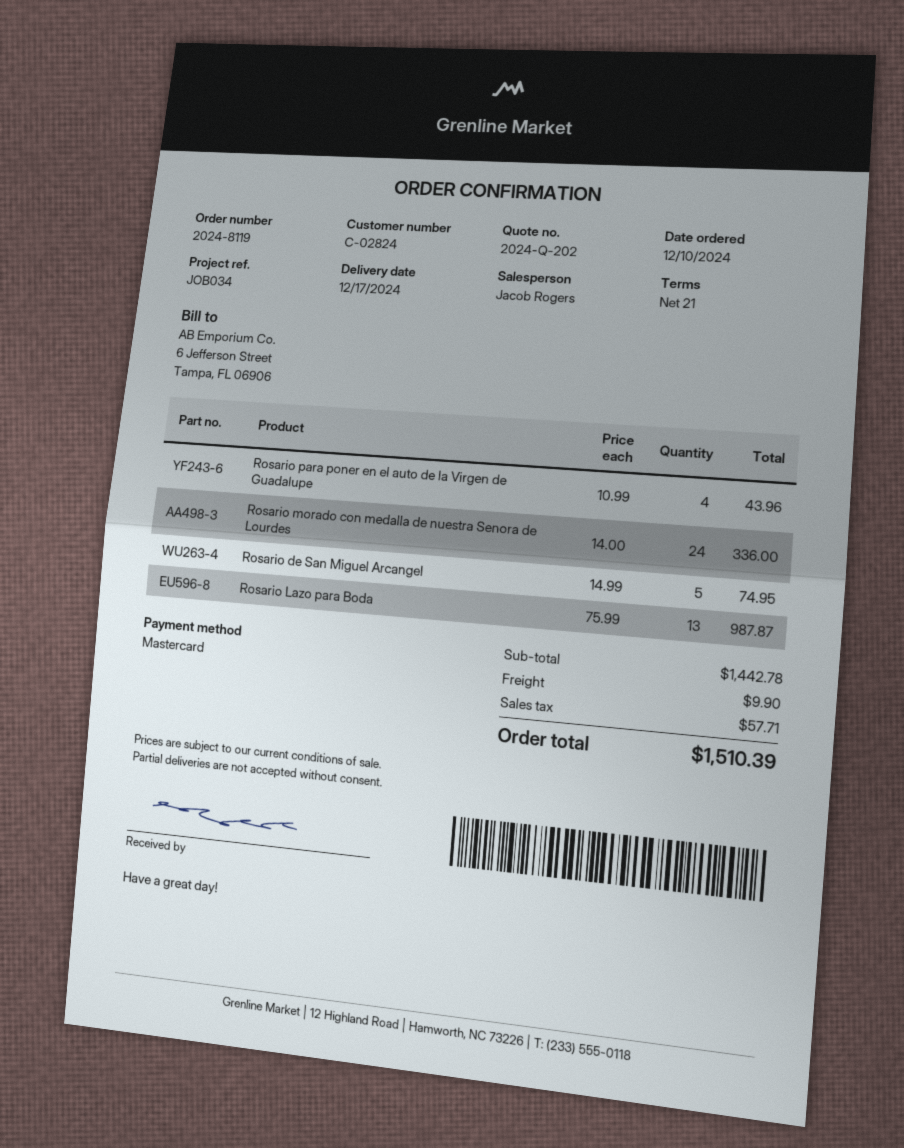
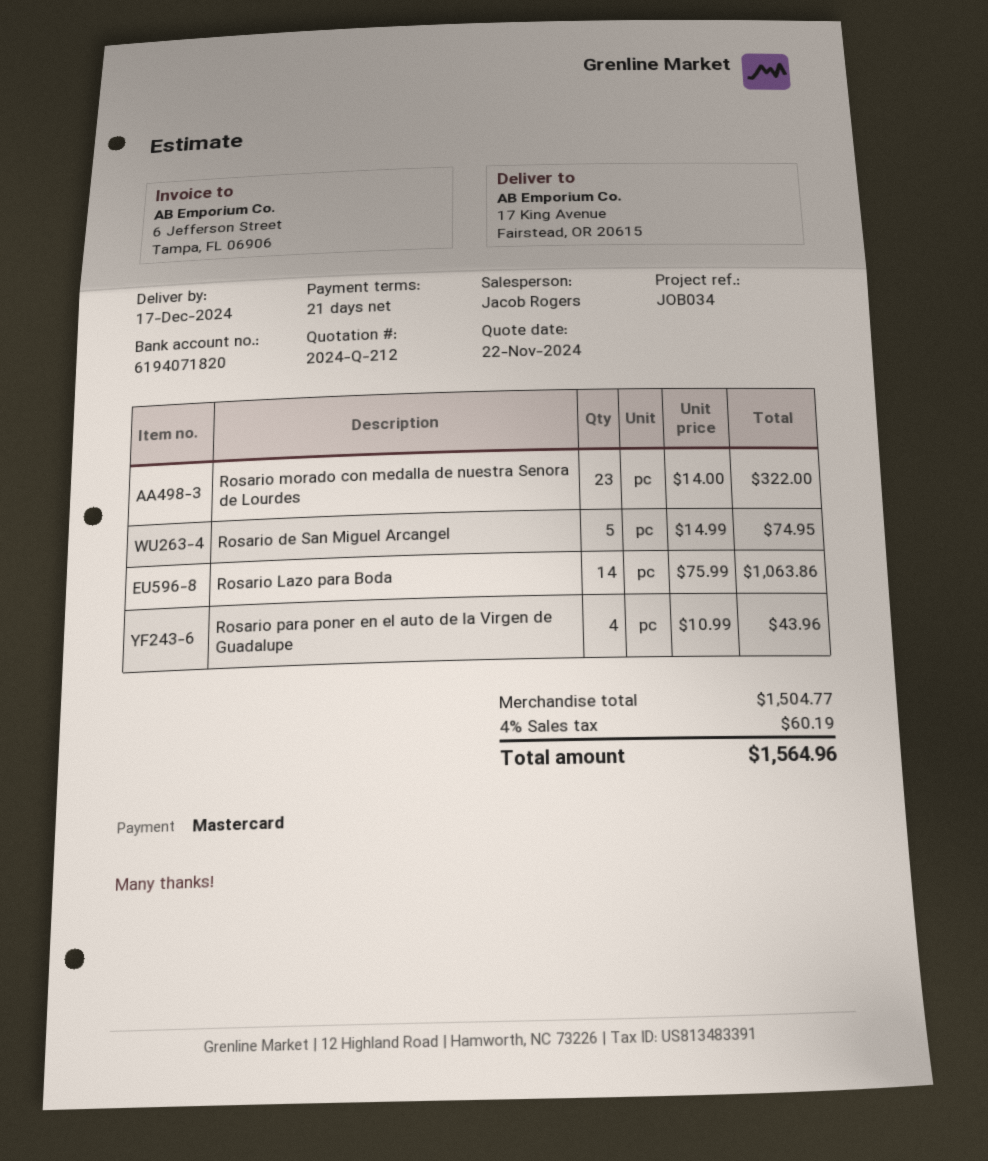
quote number: 2024-Q-202 -> 2024-Q-212
Rosario morado con medalla de nuestra Senora de Lourdes: 24 x 14.00 = 336.00 -> 23 x 14.00 = 322.00
Rosario Lazo para Boda: 13 x 75.99 = 987.87 -> 14 x 75.99 = 1063.86
subtotal: 1442.78 -> 1504.77
shipping: 9.90 -> none
tax: 57.71 -> 60.19
total: 1510.39 -> 1564.96

